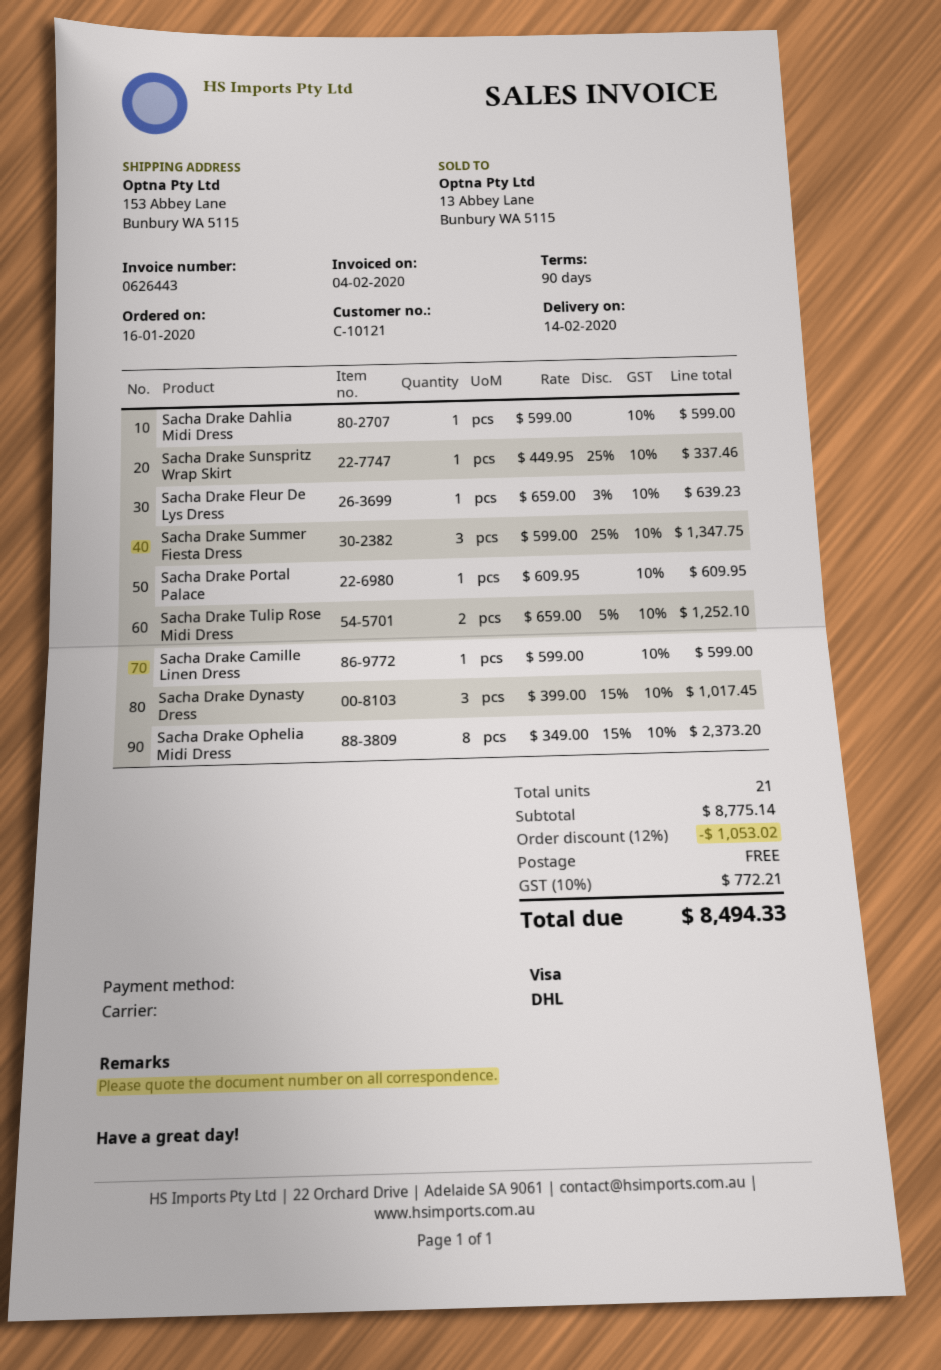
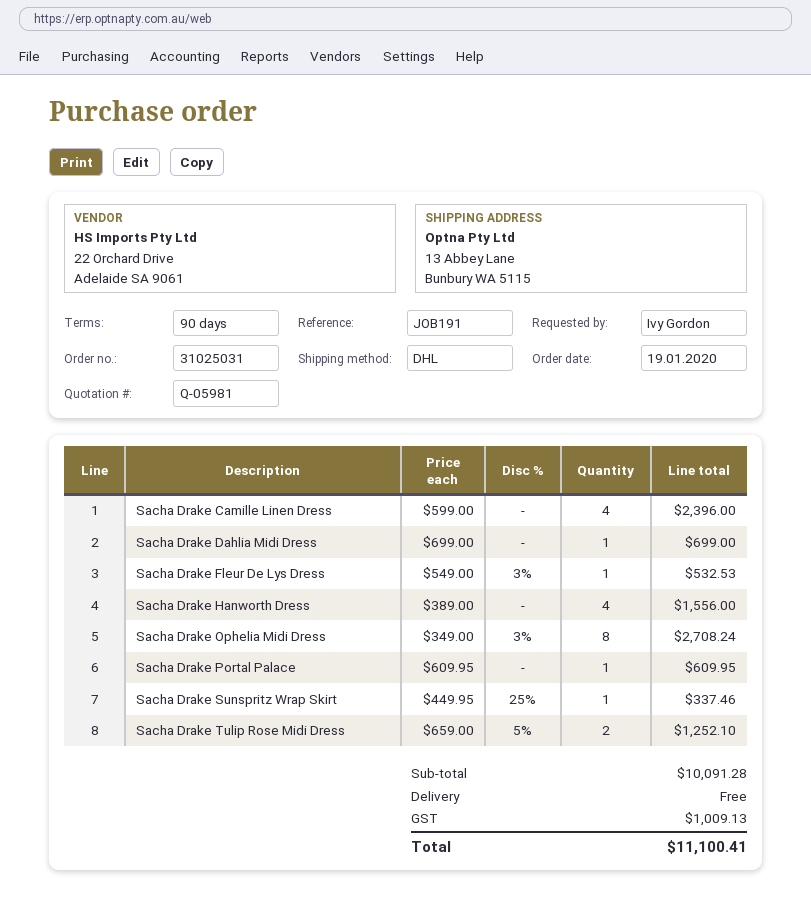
order date: 2020-01-16 -> 2020-01-19
ship to: 153 Abbey Lane, Bunbury WA 5115 -> 13 Abbey Lane, Bunbury WA 5115
Sacha Drake Dahlia Midi Dress: 1 x 599.00 = 599.00 -> 1 x 699.00 = 699.00
Sacha Drake Fleur De Lys Dress: 1 x 659.00 - 3% = 639.23 -> 1 x 549.00 - 3% = 532.53
Sacha Drake Summer Fiesta Dress: 3 x 599.00 - 25% = 1347.75 -> none
Sacha Drake Camille Linen Dress: 1 x 599.00 = 599.00 -> 4 x 599.00 = 2396.00
Sacha Drake Dynasty Dress: 3 x 399.00 - 15% = 1017.45 -> none
Sacha Drake Ophelia Midi Dress: 8 x 349.00 - 15% = 2373.20 -> 8 x 349.00 - 3% = 2708.24
Sacha Drake Hanworth Dress: none -> 4 x 389.00 = 1556.00
subtotal: 8775.14 -> 10091.28
discount: 12% = 1053.02 -> none
tax: 772.21 -> 1009.13
total: 8494.33 -> 11100.41

